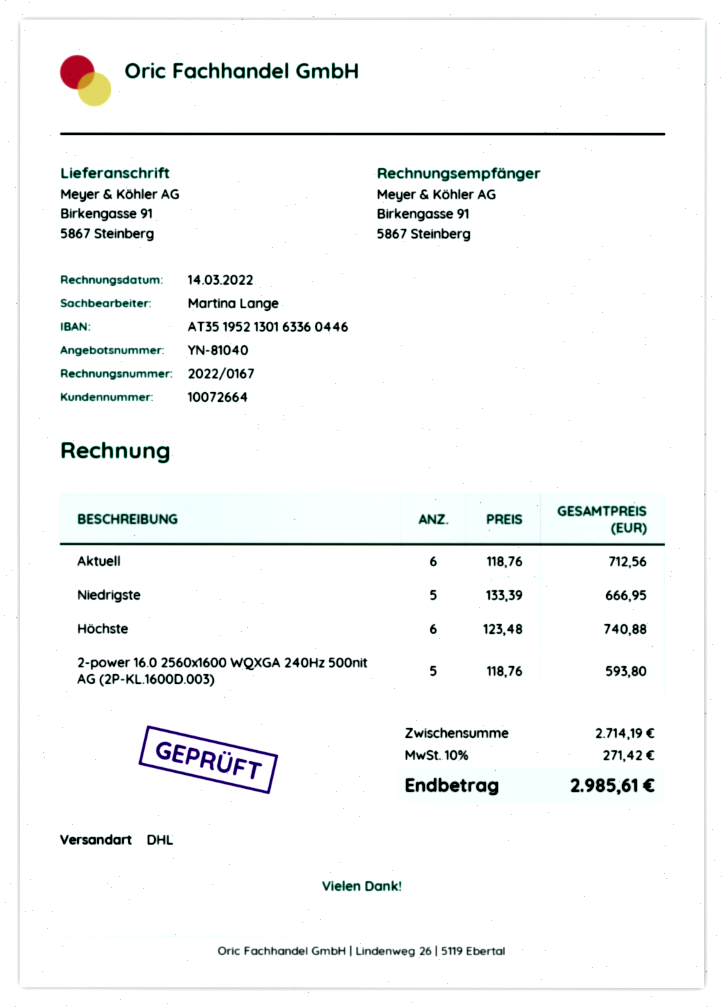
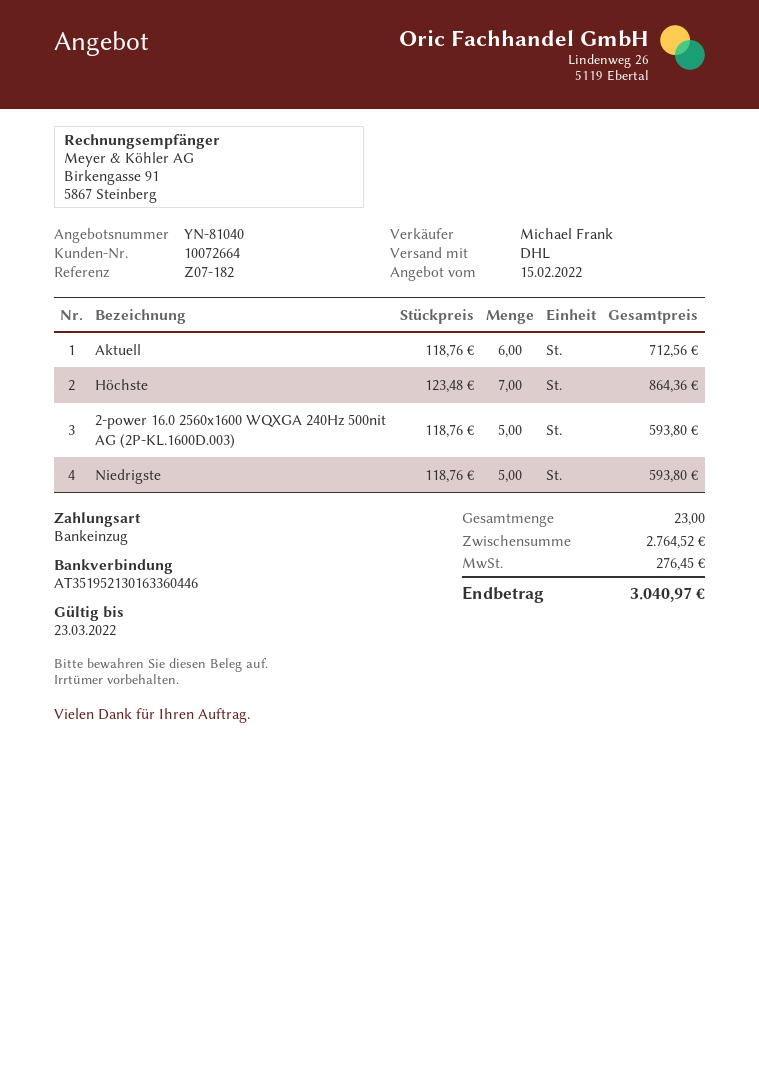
sales rep: Martina Lange -> Michael Frank
Niedrigste: 5 x 133.39 = 666.95 -> 5 x 118.76 = 593.80
Höchste: 6 x 123.48 = 740.88 -> 7 x 123.48 = 864.36
subtotal: 2714.19 -> 2764.52
tax: 271.42 -> 276.45
total: 2985.61 -> 3040.97

